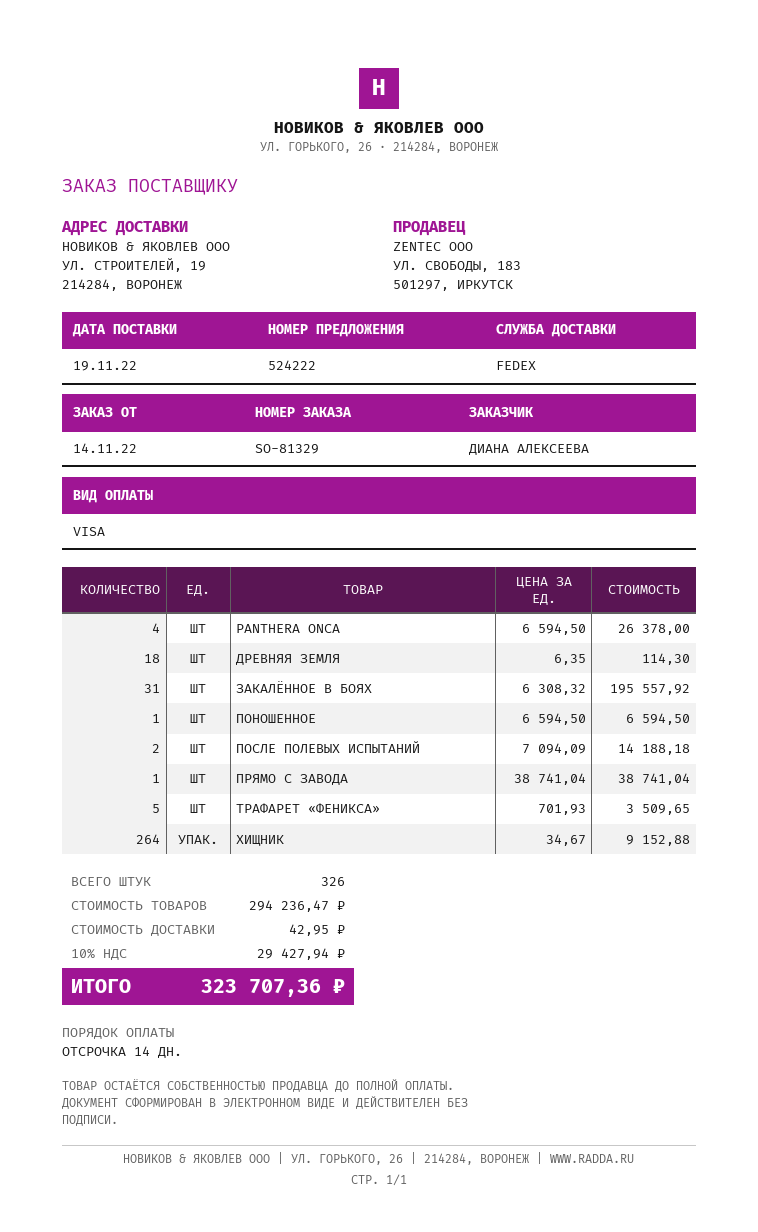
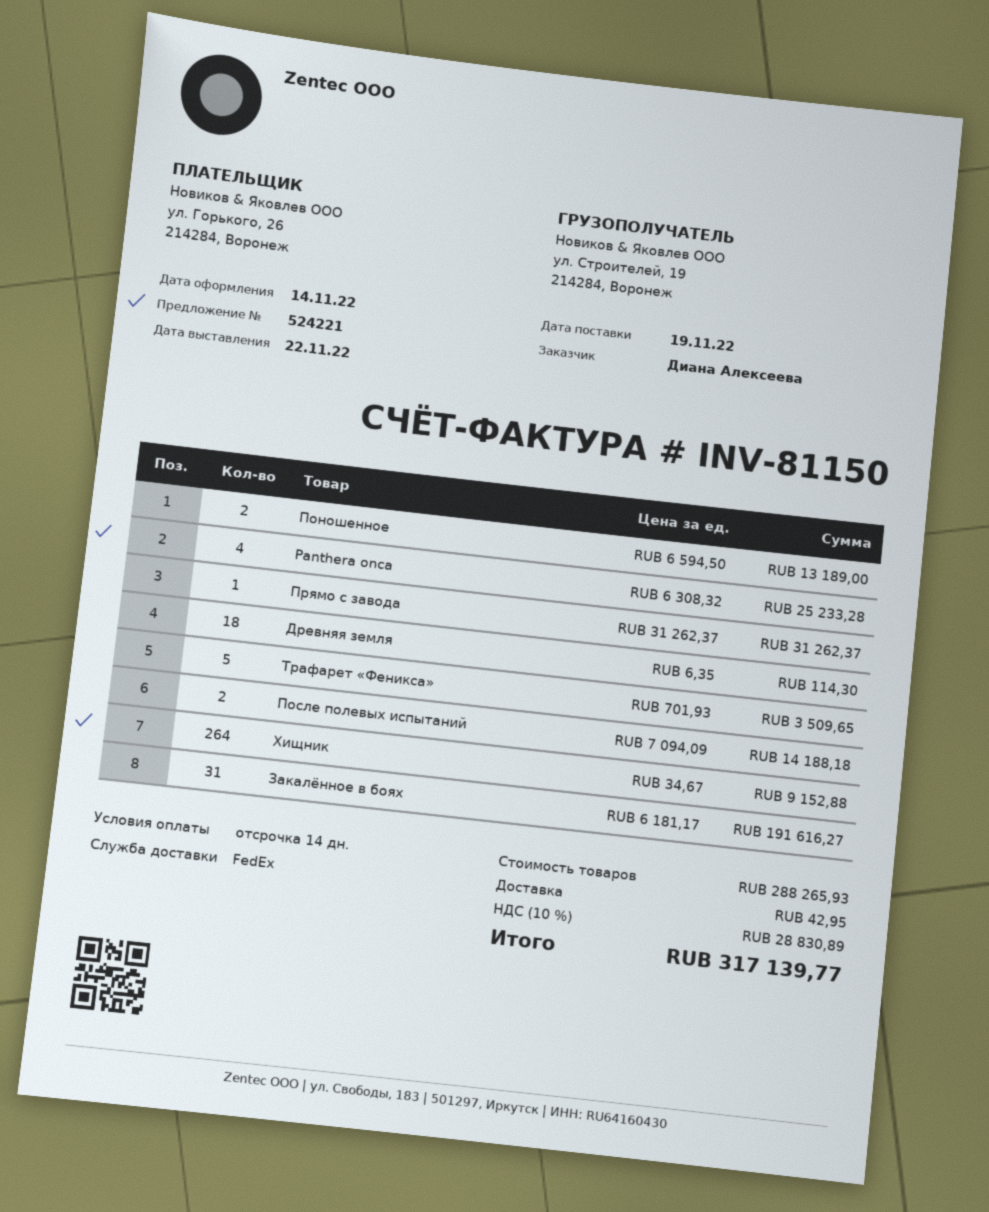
quote number: 524222 -> 524221
PANTHERA ONCA: 4 x 6594.50 = 26378.00 -> 4 x 6308.32 = 25233.28
ЗАКАЛЁННОЕ В БОЯХ: 31 x 6308.32 = 195557.92 -> 31 x 6181.17 = 191616.27
ПОНОШЕННОЕ: 1 x 6594.50 = 6594.50 -> 2 x 6594.50 = 13189.00
ПРЯМО С ЗАВОДА: 1 x 38741.04 = 38741.04 -> 1 x 31262.37 = 31262.37
subtotal: 294236.47 -> 288265.93
tax: 10% = 29427.94 -> 10% = 28830.89
total: 323707.36 -> 317139.77

